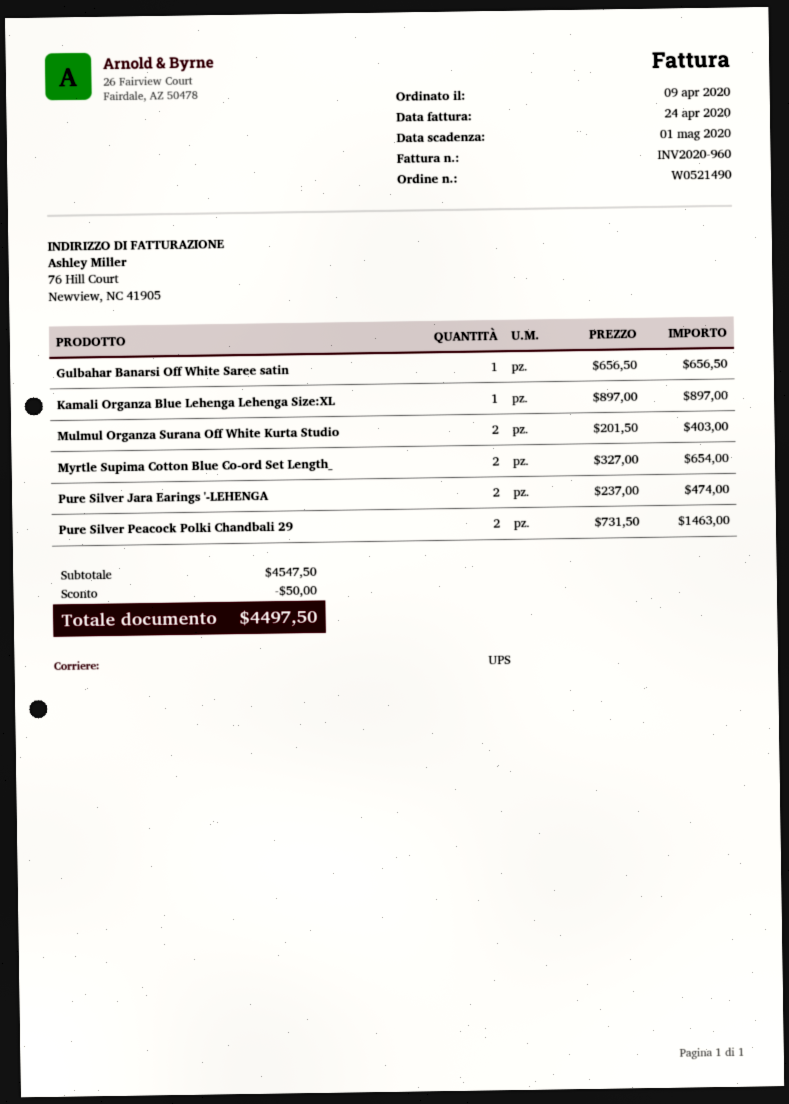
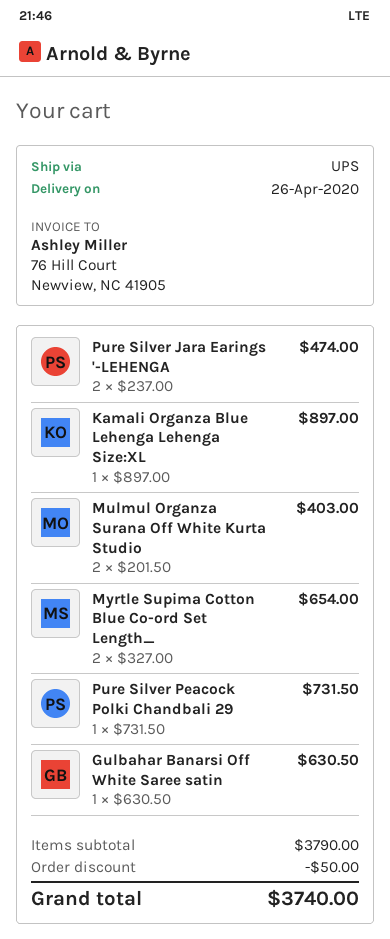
Gulbahar Banarsi Off White Saree satin: 1 x 656.50 = 656.50 -> 1 x 630.50 = 630.50
Pure Silver Peacock Polki Chandbali 29: 2 x 731.50 = 1463.00 -> 1 x 731.50 = 731.50
subtotal: 4547.50 -> 3790.00
total: 4497.50 -> 3740.00

